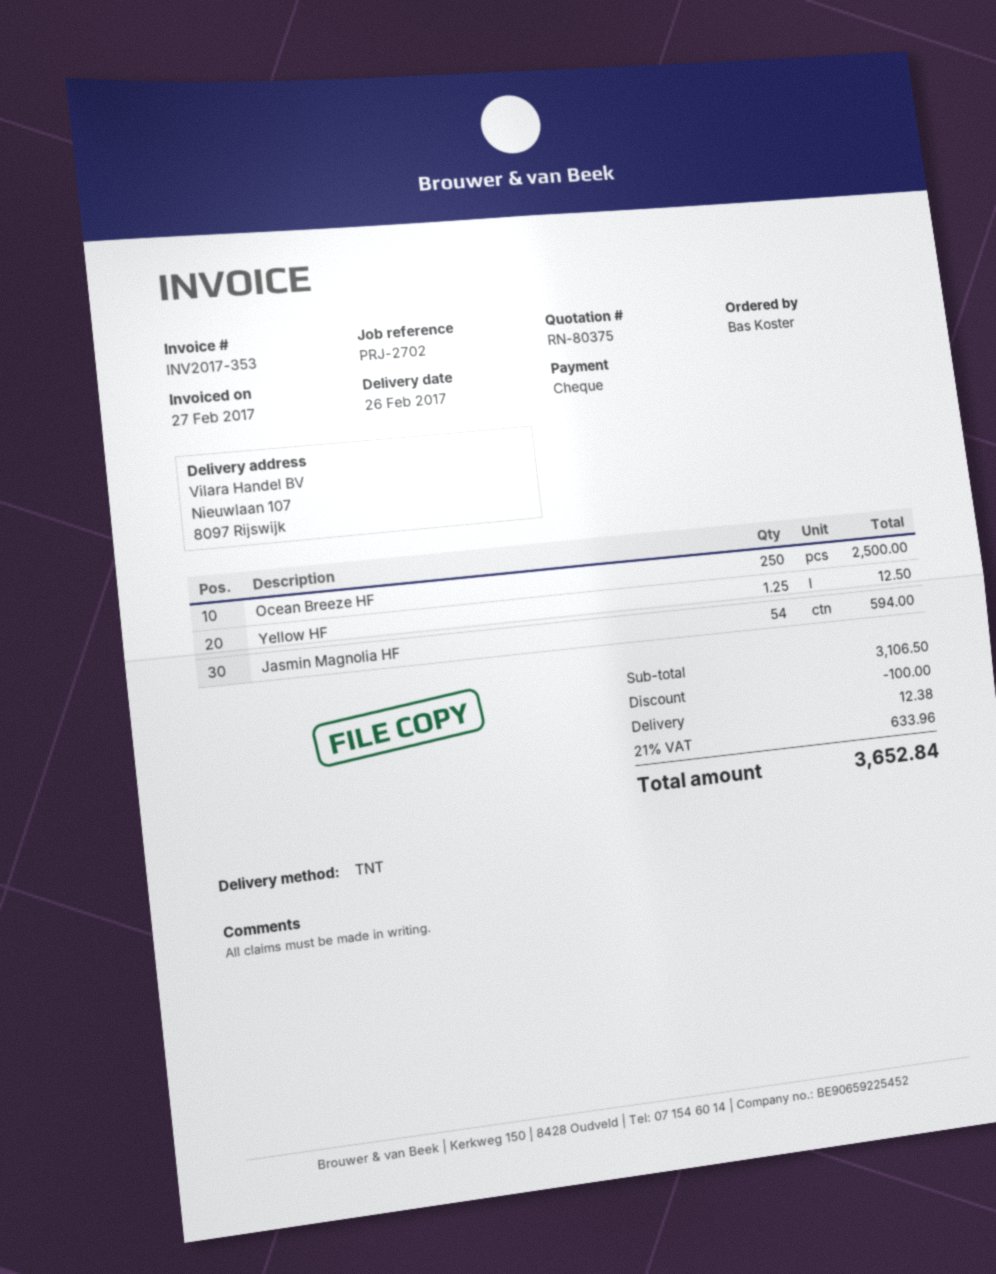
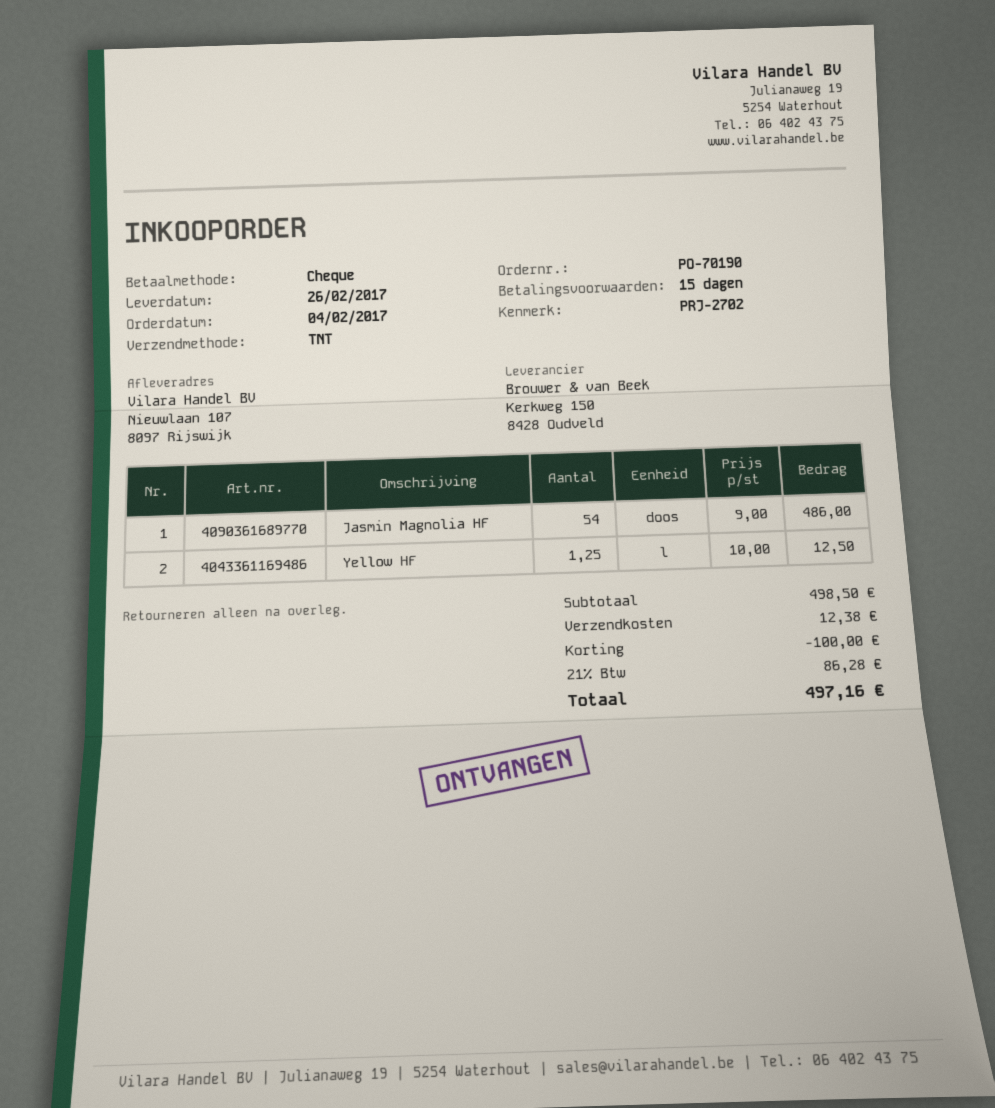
Ocean Breeze HF: 250 for 2500.00 -> none
Jasmin Magnolia HF: 54 for 594.00 -> 54 for 486.00
subtotal: 3106.50 -> 498.50
tax: 21% = 633.96 -> 21% = 86.28
total: 3652.84 -> 497.16

